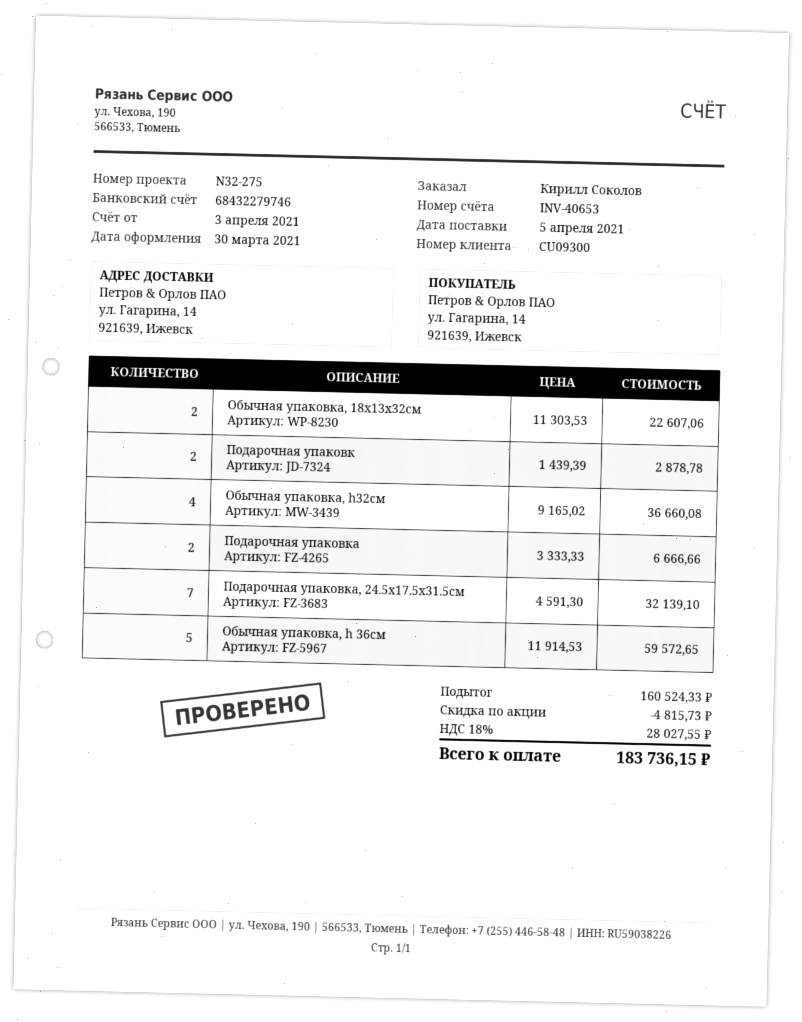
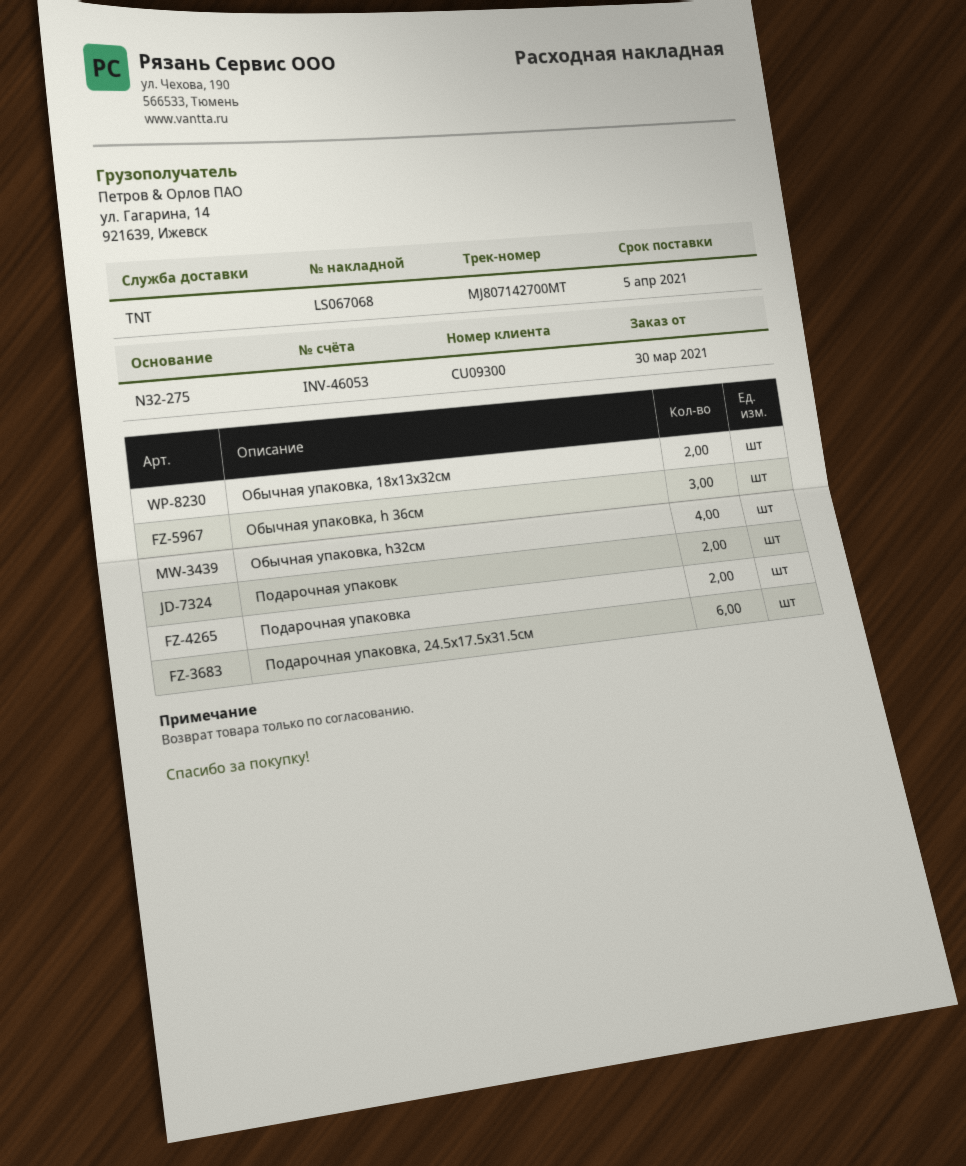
invoice number: INV-40653 -> INV-46053
Подарочная упаковка, 24.5х17.5х31.5см: 7 -> 6
Обычная упаковка, h 36см: 5 -> 3

